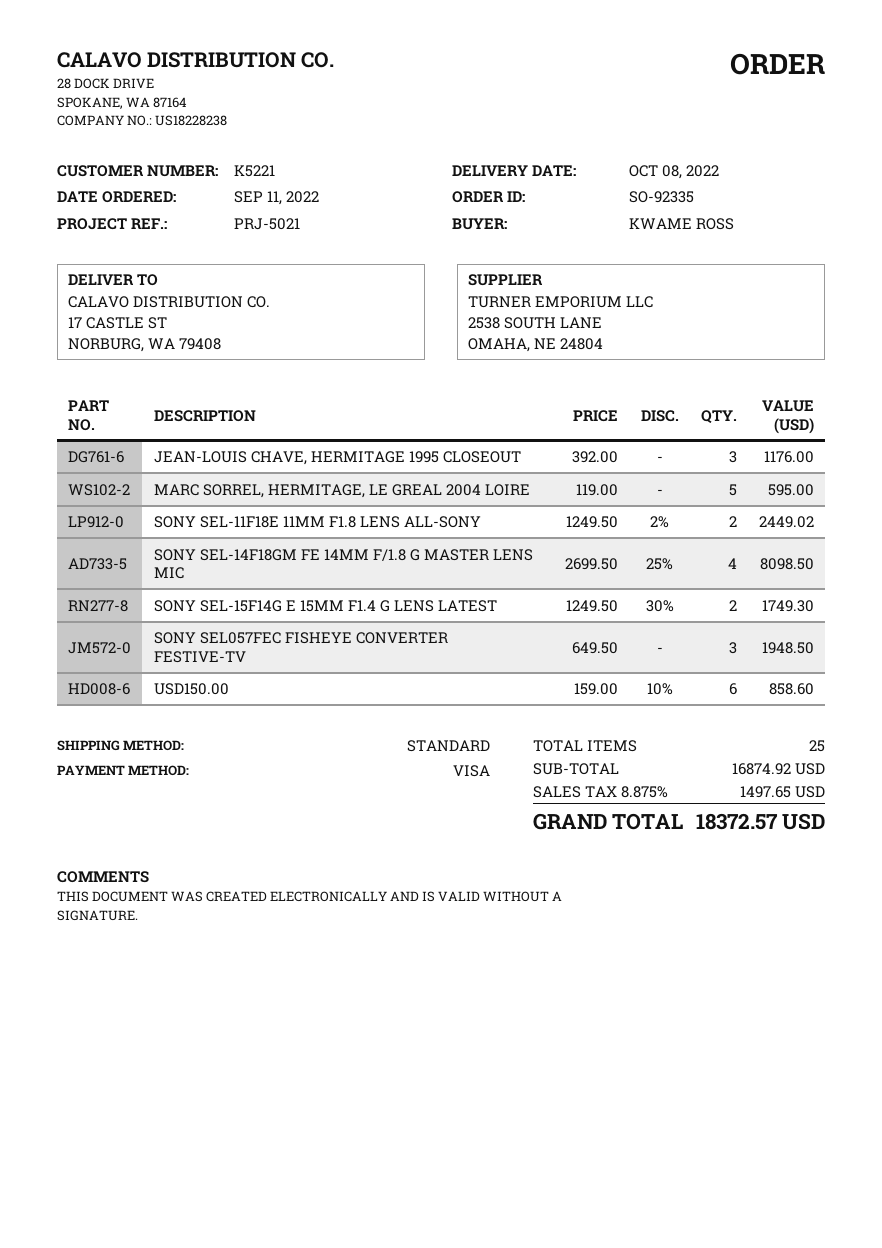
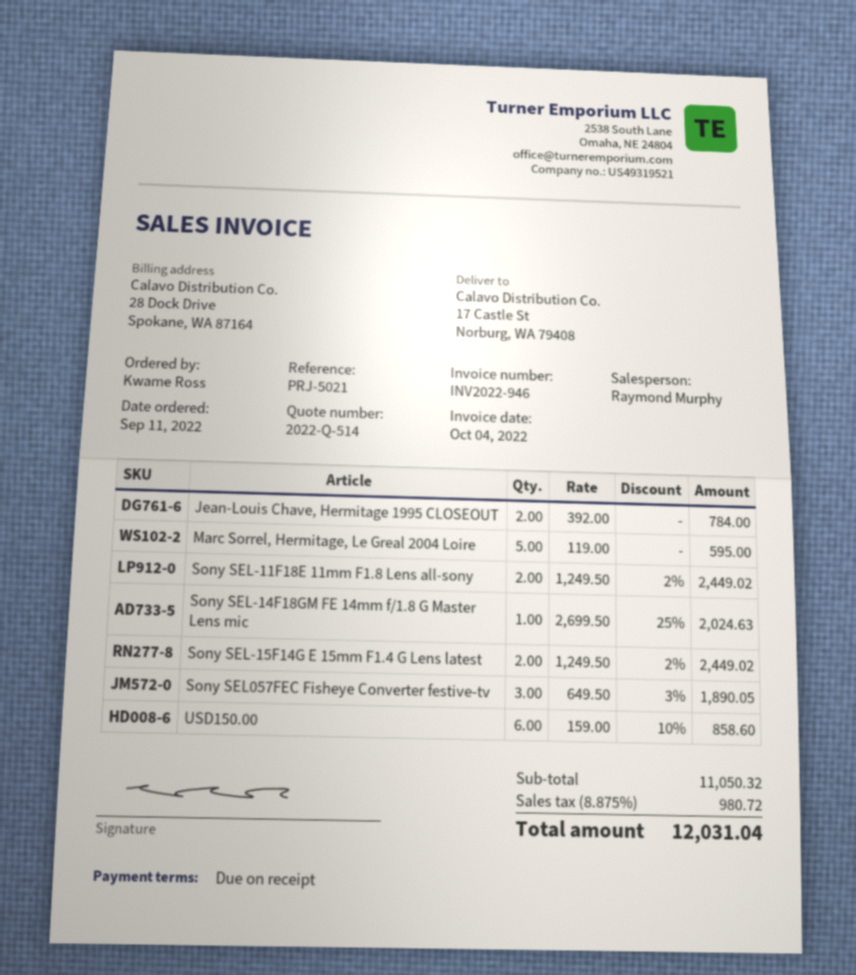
JEAN-LOUIS CHAVE, HERMITAGE 1995 CLOSEOUT: 3 x 392.00 = 1176.00 -> 2 x 392.00 = 784.00
SONY SEL-14F18GM FE 14MM F/1.8 G MASTER LENS MIC: 4 x 2699.50 - 25% = 8098.50 -> 1 x 2699.50 - 25% = 2024.63
SONY SEL-15F14G E 15MM F1.4 G LENS LATEST: 2 x 1249.50 - 30% = 1749.30 -> 2 x 1249.50 - 2% = 2449.02
SONY SEL057FEC FISHEYE CONVERTER FESTIVE-TV: 3 x 649.50 = 1948.50 -> 3 x 649.50 - 3% = 1890.05
subtotal: 16874.92 -> 11050.32
tax: 8.875% = 1497.65 -> 8.875% = 980.72
total: 18372.57 -> 12031.04

